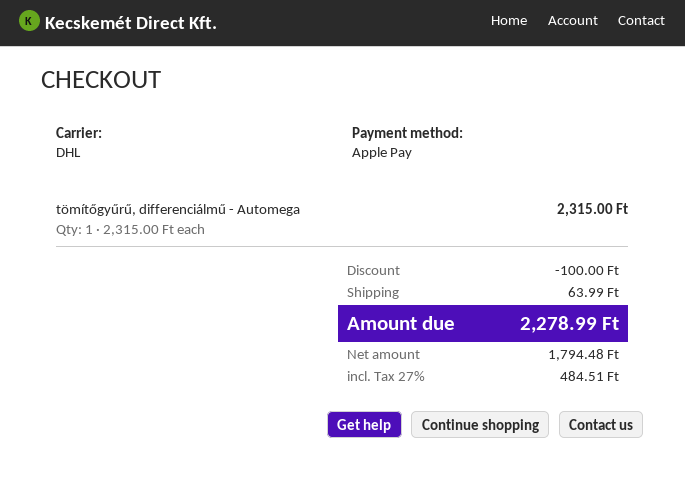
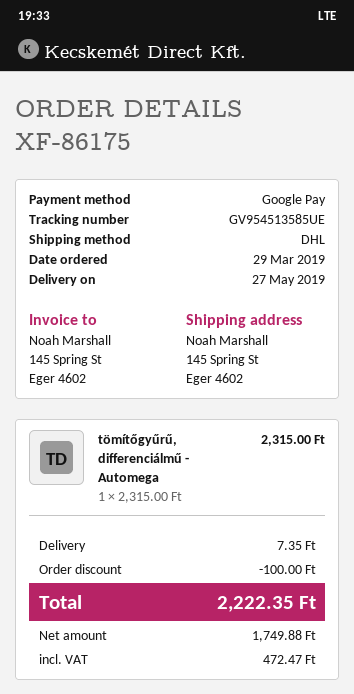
payment method: Apple Pay -> Google Pay
shipping: 63.99 -> 7.35
net: 1794.48 -> 1749.88
tax: 484.51 -> 472.47
total: 2278.99 -> 2222.35

